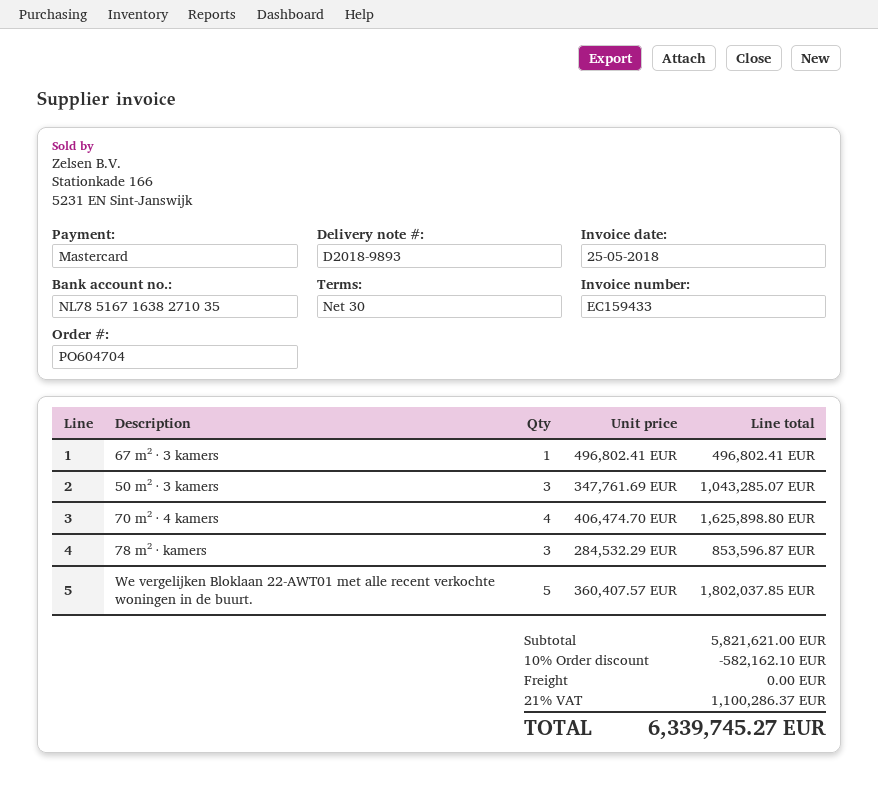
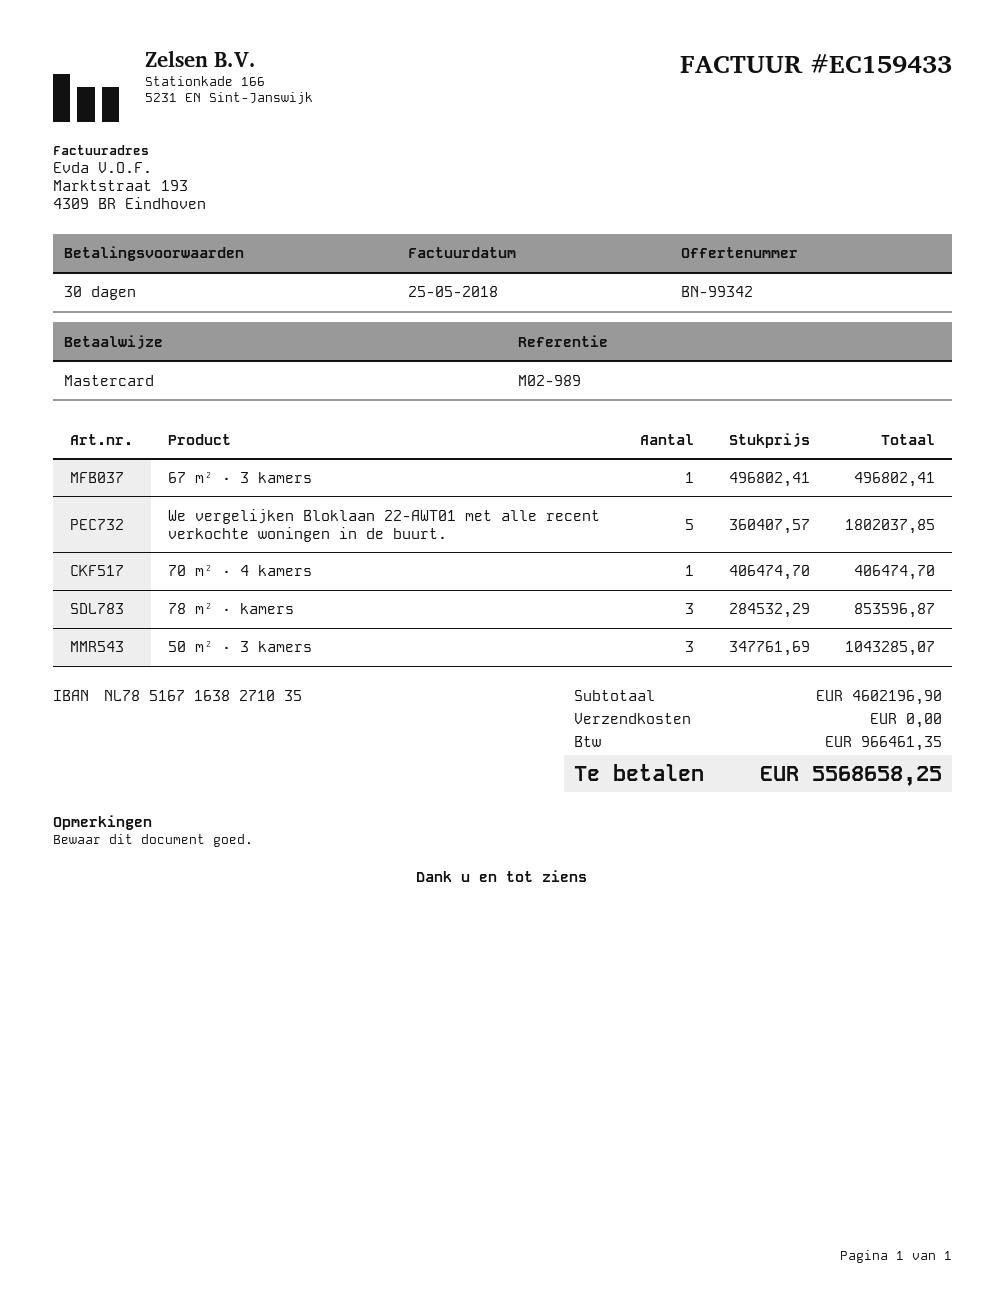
70 m² · 4 kamers: 4 x 406474.70 = 1625898.80 -> 1 x 406474.70 = 406474.70
subtotal: 5821621.00 -> 4602196.90
discount: 10% = 582162.10 -> none
tax: 1100286.37 -> 966461.35
total: 6339745.27 -> 5568658.25

